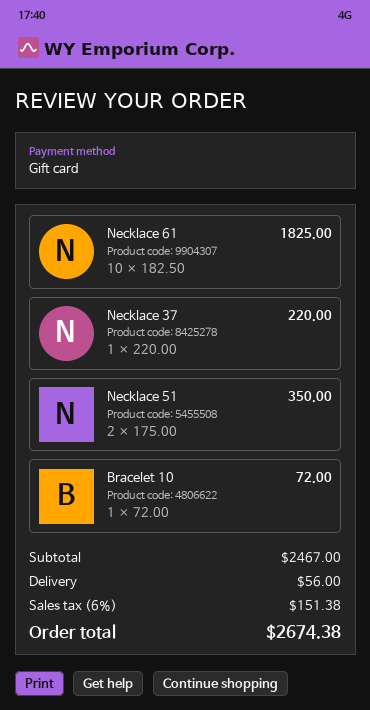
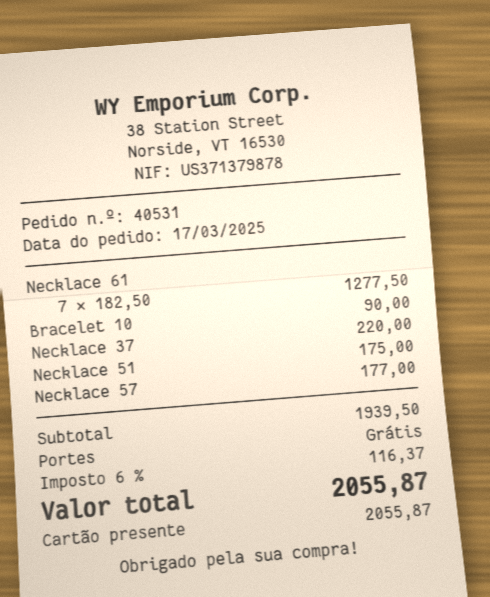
Necklace 61: 10 x 182.50 = 1825.00 -> 7 x 182.50 = 1277.50
Necklace 51: 2 x 175.00 = 350.00 -> 1 x 175.00 = 175.00
Bracelet 10: 1 x 72.00 = 72.00 -> 1 x 90.00 = 90.00
Necklace 57: none -> 1 x 177.00 = 177.00
subtotal: 2467.00 -> 1939.50
shipping: 56.00 -> 0.00
tax: 6% = 151.38 -> 6% = 116.37
total: 2674.38 -> 2055.87

